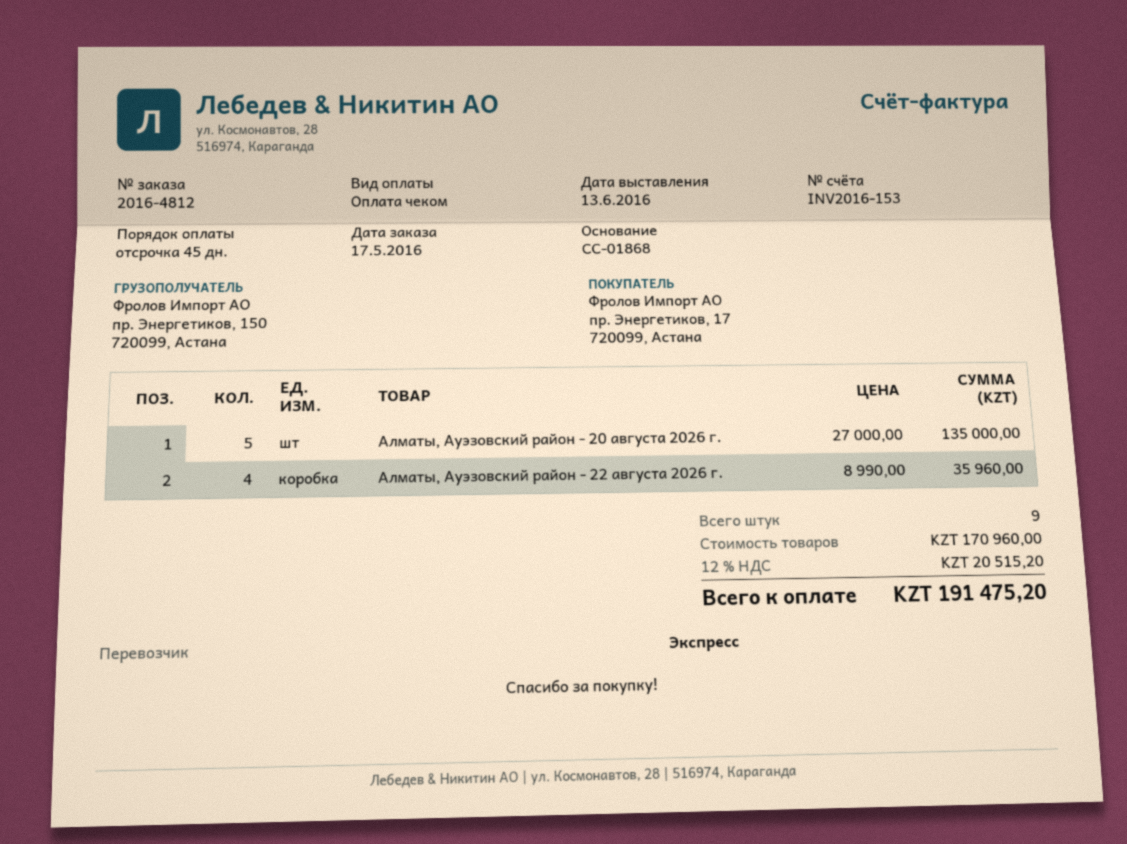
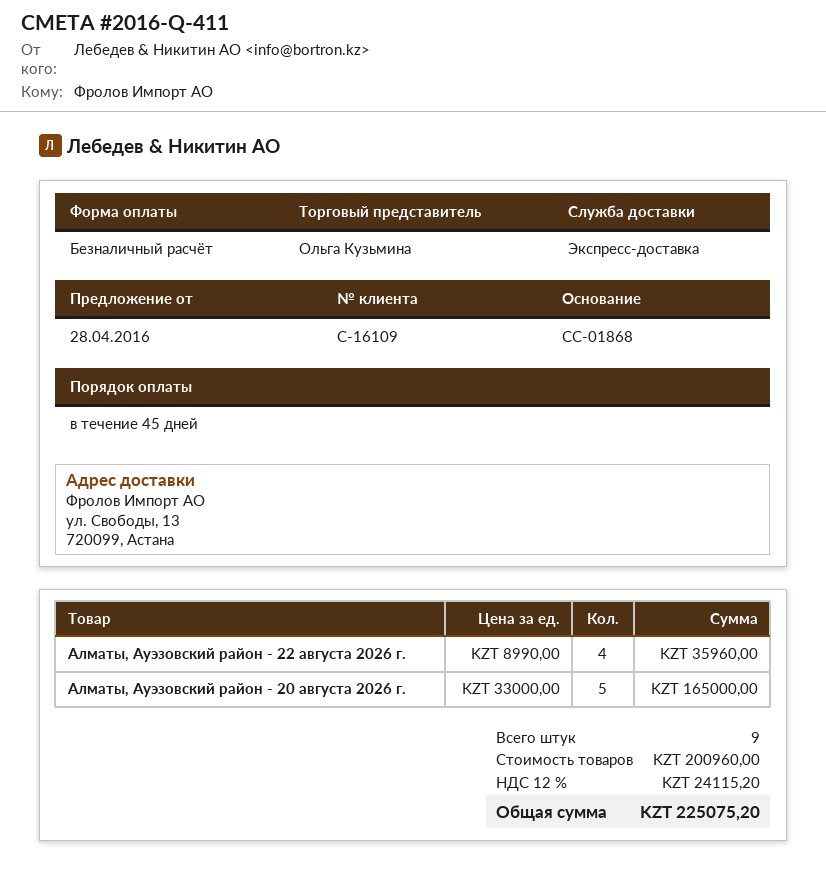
payment method: cheque -> bank transfer
ship to: пр. Энергетиков, 150, 720099, Астана -> ул. Свободы, 13, 720099, Астана
Алматы, Ауэзовский район - 20 августа 2026 г.: 5 x 27000.00 = 135000.00 -> 5 x 33000.00 = 165000.00
subtotal: 170960.00 -> 200960.00
tax: 12% = 20515.20 -> 12% = 24115.20
total: 191475.20 -> 225075.20

